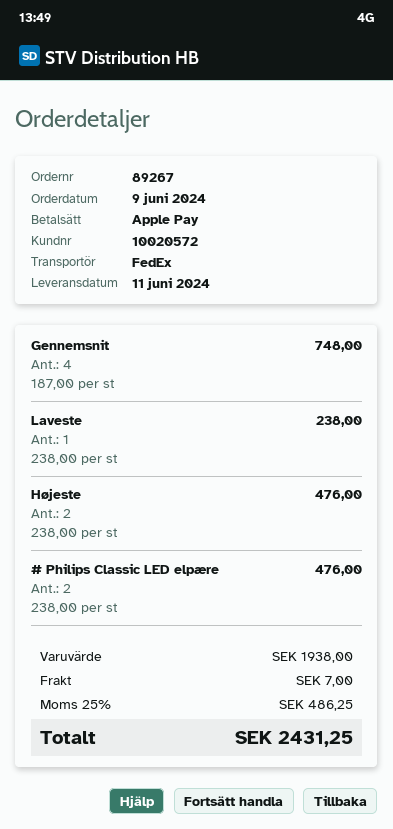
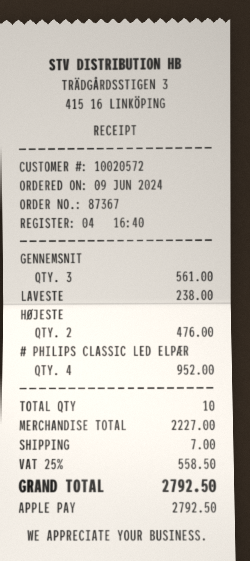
order number: 89267 -> 87367
Gennemsnit: 4 for 748.00 -> 3 for 561.00
# Philips Classic LED elpære: 2 for 476.00 -> 4 for 952.00
subtotal: 1938.00 -> 2227.00
tax: 25% = 486.25 -> 25% = 558.50
total: 2431.25 -> 2792.50

